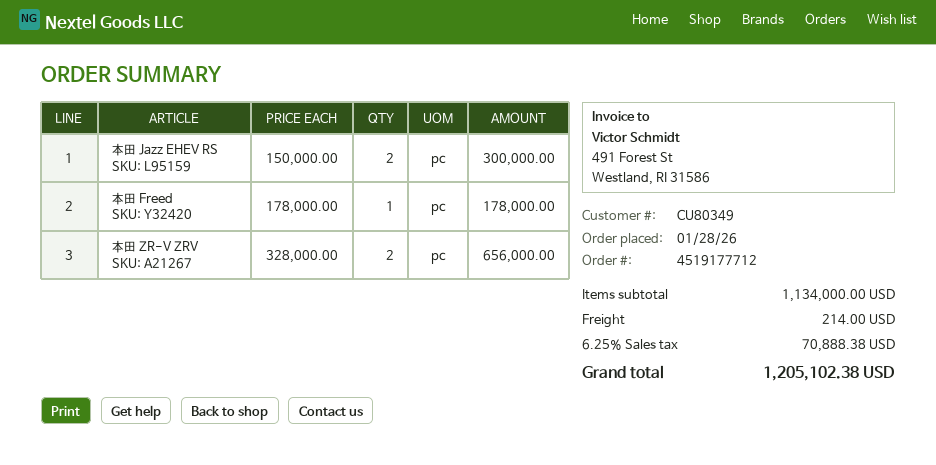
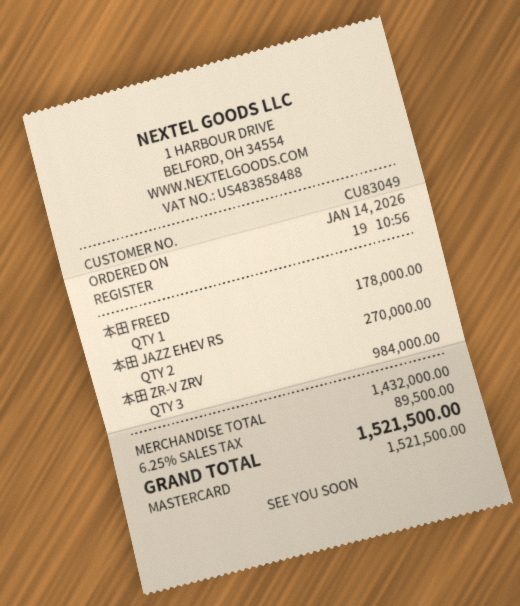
order date: 2026-01-28 -> 2026-01-14
customer number: CU80349 -> CU83049
本田 Jazz EHEV RS: 2 for 300000.00 -> 2 for 270000.00
本田 ZR-V ZRV: 2 for 656000.00 -> 3 for 984000.00
subtotal: 1134000.00 -> 1432000.00
shipping: 214.00 -> none
tax: 6.25% = 70888.38 -> 6.25% = 89500.00
total: 1205102.38 -> 1521500.00

